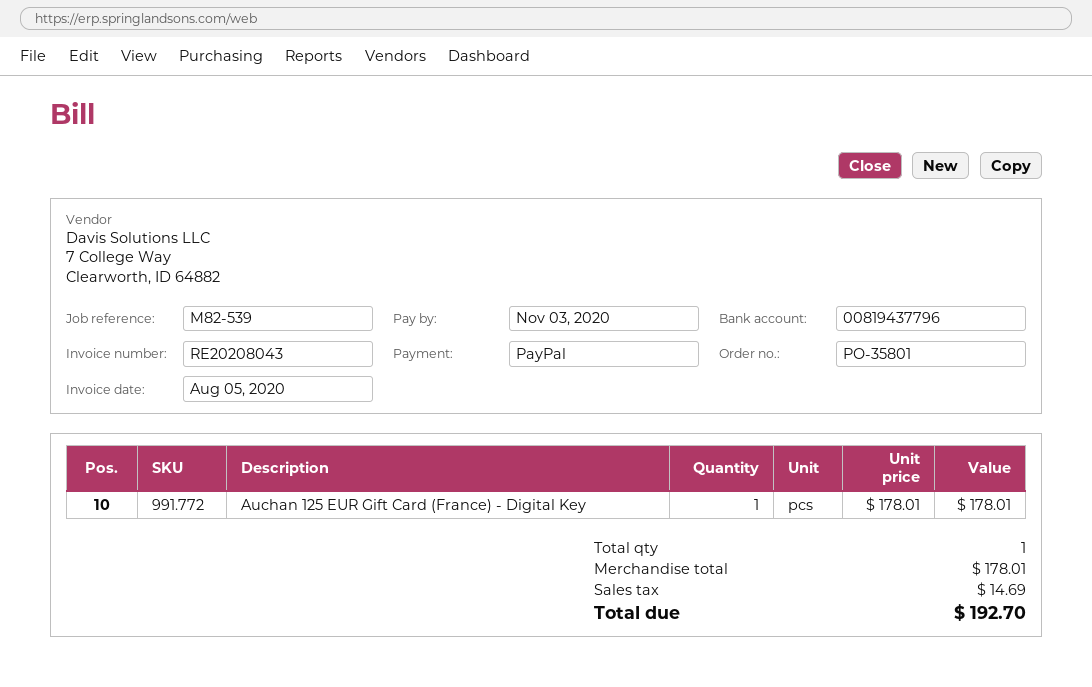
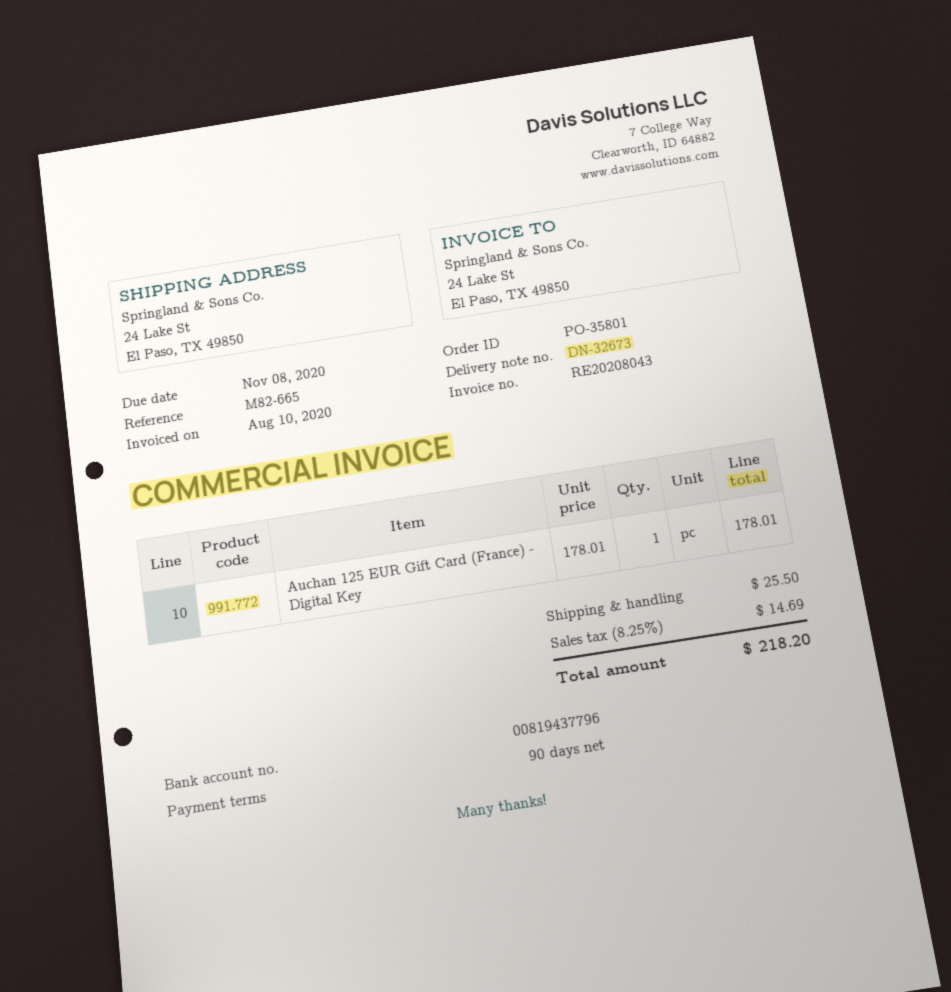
invoice date: 2020-08-05 -> 2020-08-10
due date: 2020-11-03 -> 2020-11-08
reference: M82-539 -> M82-665
shipping: none -> 25.50
total: 192.70 -> 218.20

